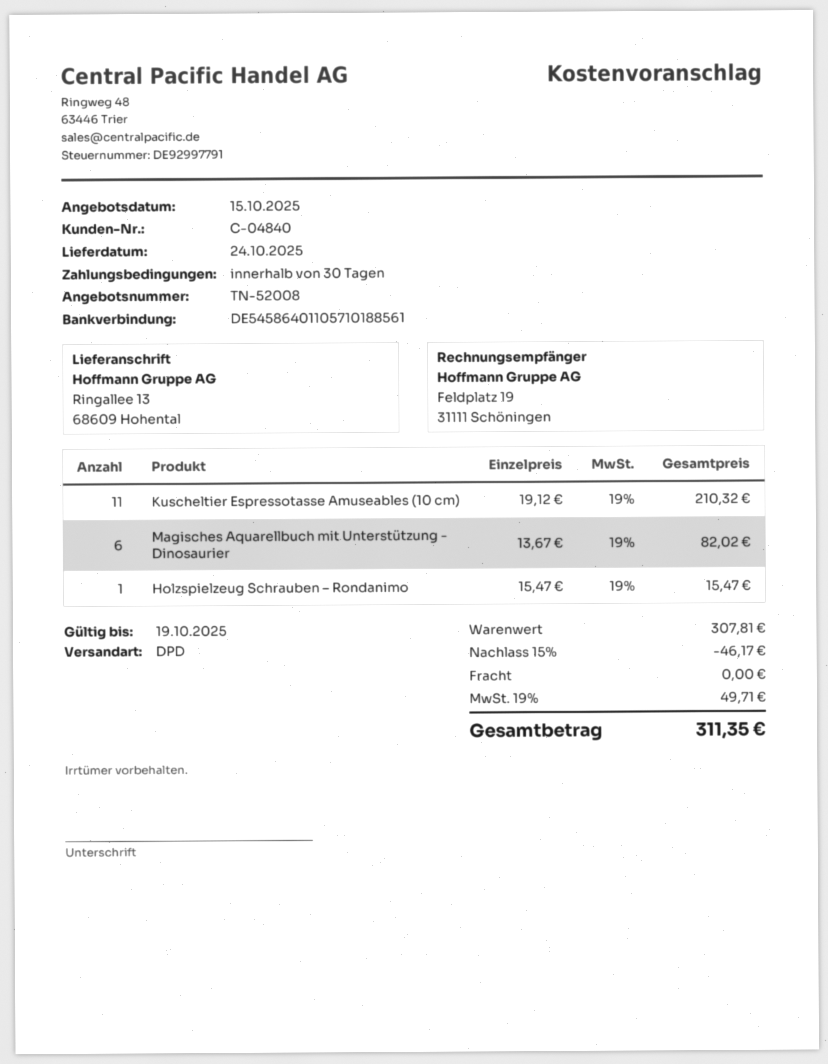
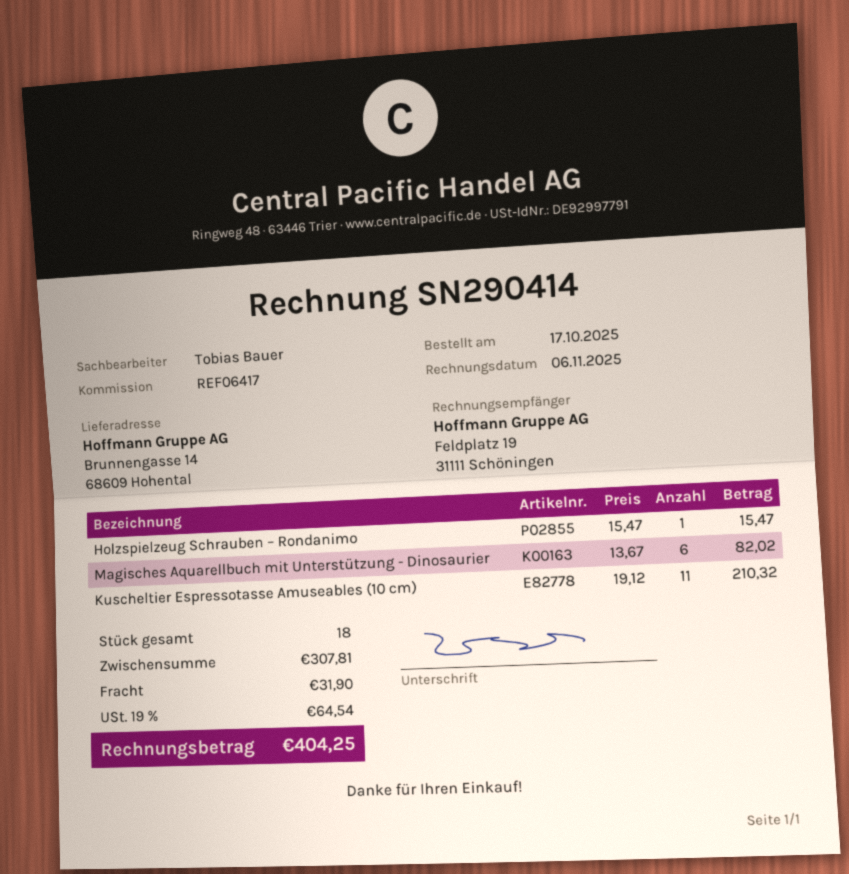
ship to: Ringallee 13, 68609 Hohental -> Brunnengasse 14, 68609 Hohental
discount: 15% = 46.17 -> none
shipping: 0.00 -> 31.90
tax: 19% = 49.71 -> 19% = 64.54
total: 311.35 -> 404.25

